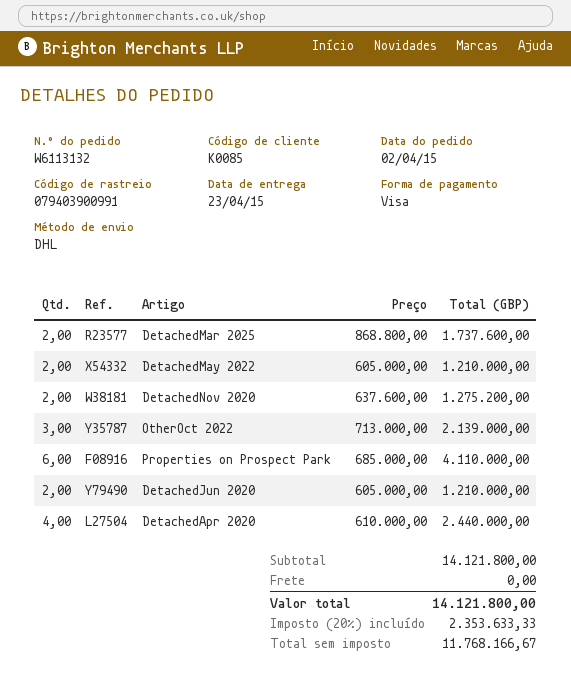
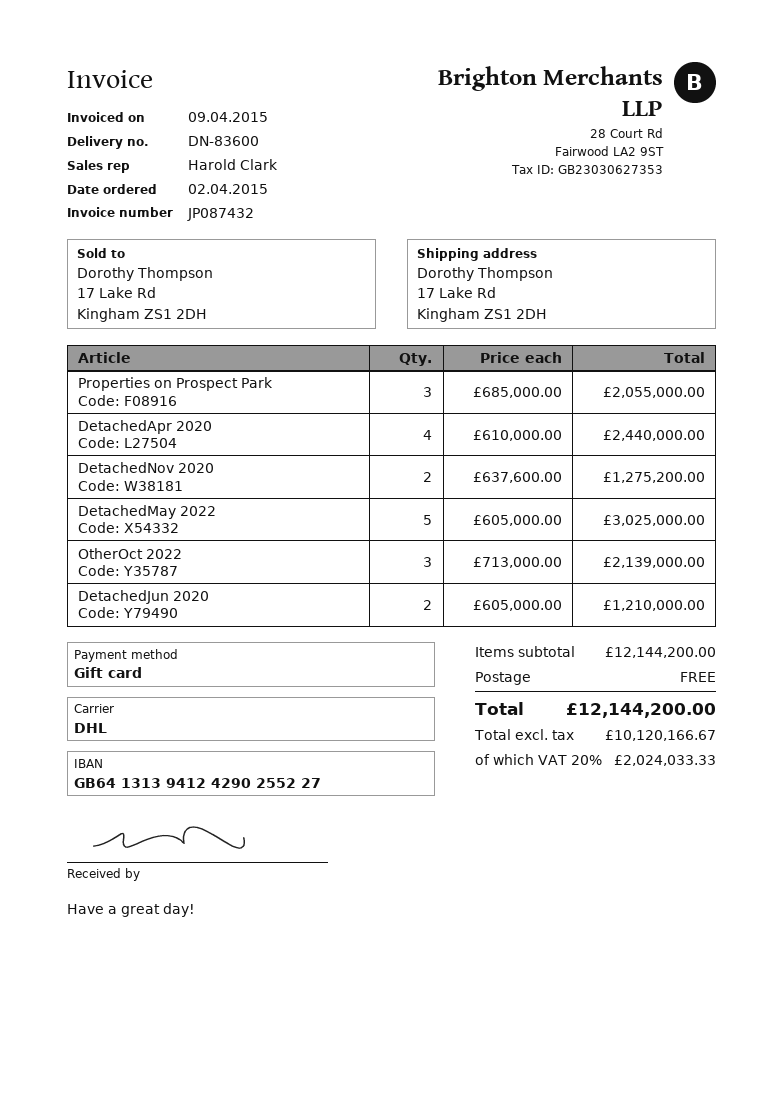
payment method: Visa -> gift card
DetachedMar 2025: 2 x 868800.00 = 1737600.00 -> none
DetachedMay 2022: 2 x 605000.00 = 1210000.00 -> 5 x 605000.00 = 3025000.00
Properties on Prospect Park: 6 x 685000.00 = 4110000.00 -> 3 x 685000.00 = 2055000.00
subtotal: 14121800.00 -> 12144200.00
net: 11768166.67 -> 10120166.67
tax: 20% = 2353633.33 -> 20% = 2024033.33
total: 14121800.00 -> 12144200.00

